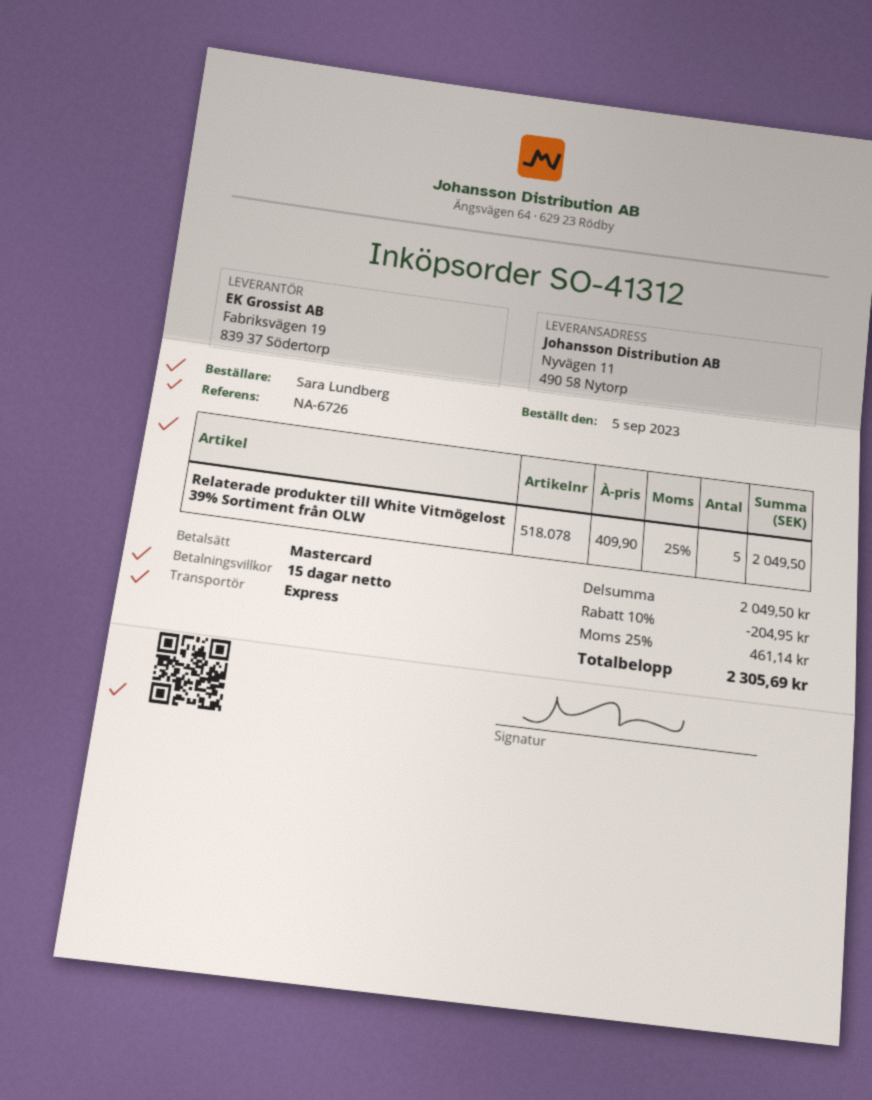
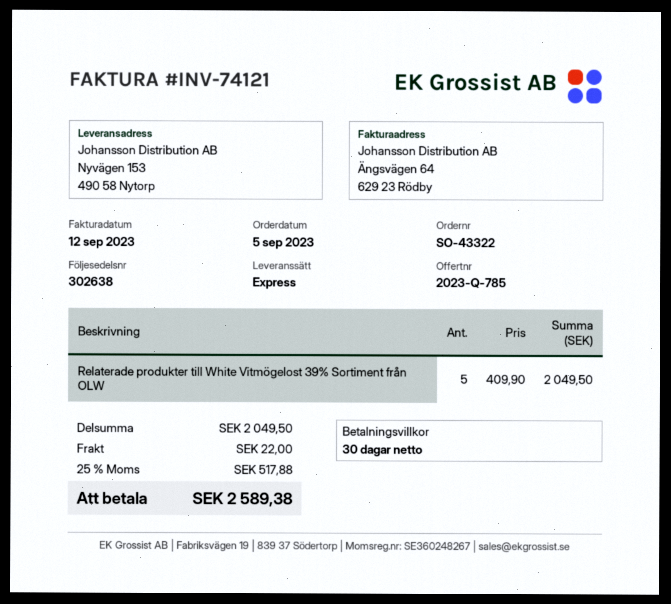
order number: SO-41312 -> SO-43322
payment terms: 15 days -> 30 days
ship to: Nyvägen 11, 490 58 Nytorp -> Nyvägen 153, 490 58 Nytorp
discount: 10% = 204.95 -> none
shipping: none -> 22.00
tax: 25% = 461.14 -> 25% = 517.88
total: 2305.69 -> 2589.38

